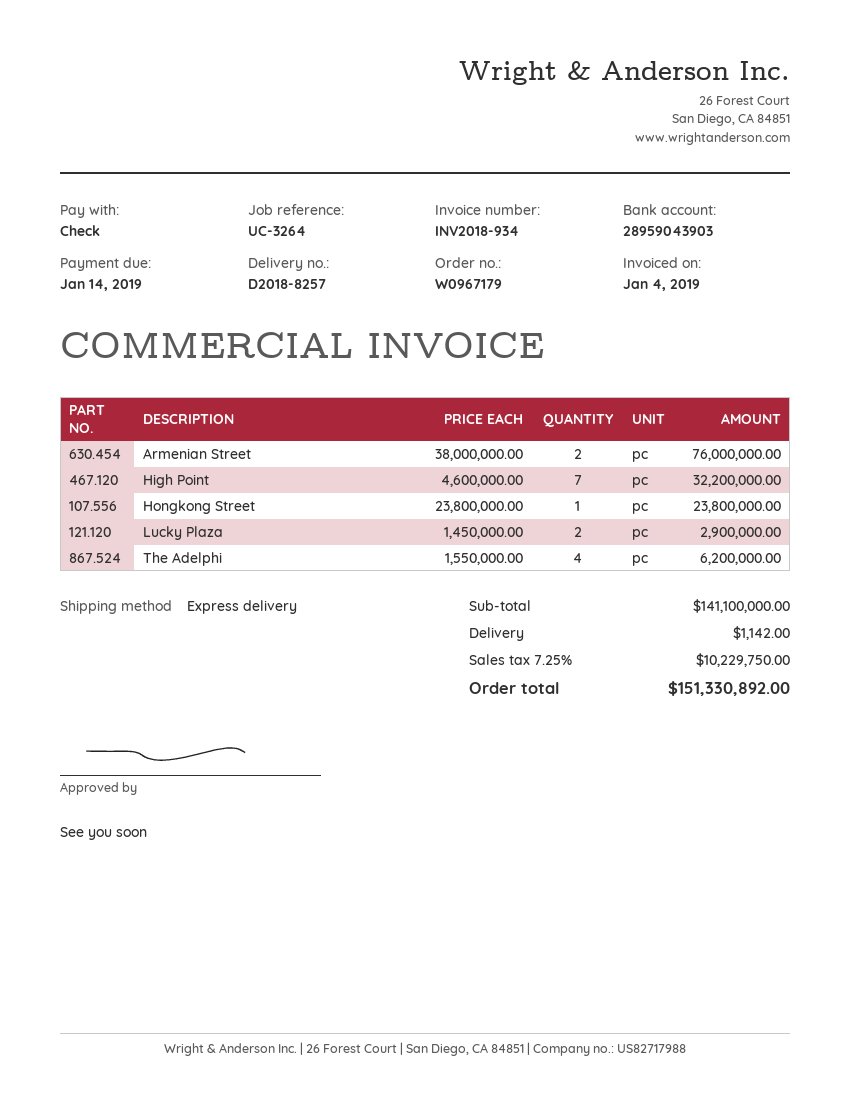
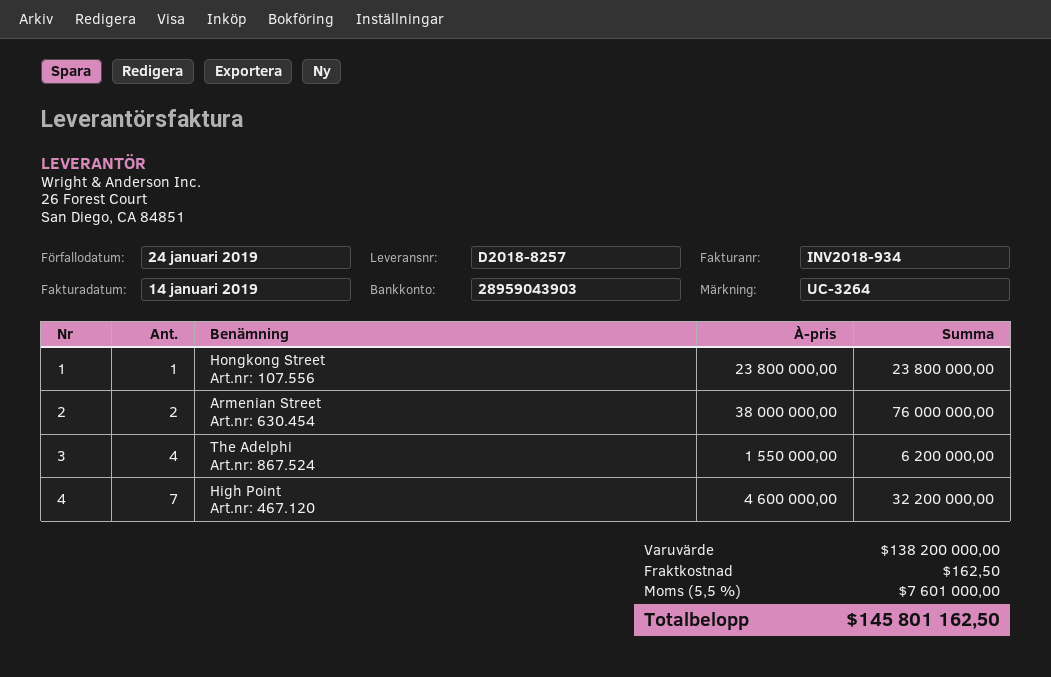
invoice date: 2019-01-04 -> 2019-01-14
due date: 2019-01-14 -> 2019-01-24
Lucky Plaza: 2 x 1450000.00 = 2900000.00 -> none
subtotal: 141100000.00 -> 138200000.00
shipping: 1142.00 -> 162.50
tax: 7.25% = 10229750.00 -> 5.5% = 7601000.00
total: 151330892.00 -> 145801162.50

